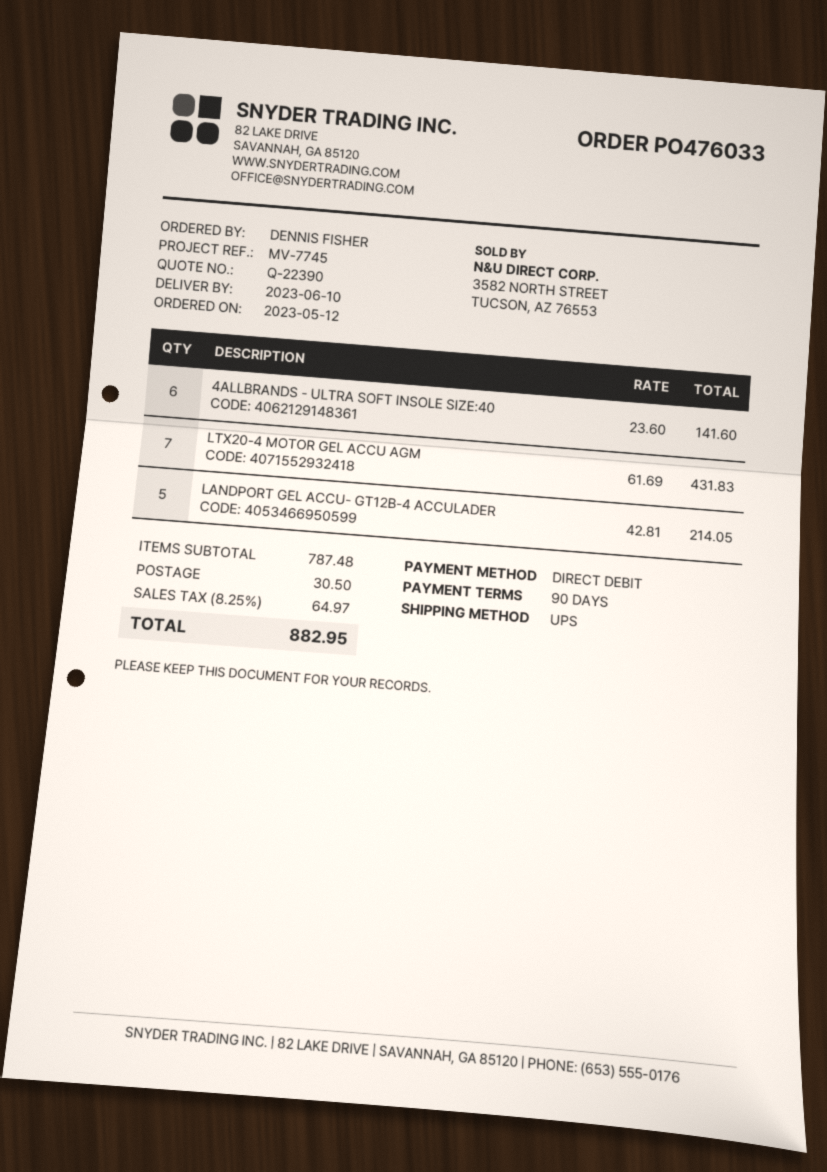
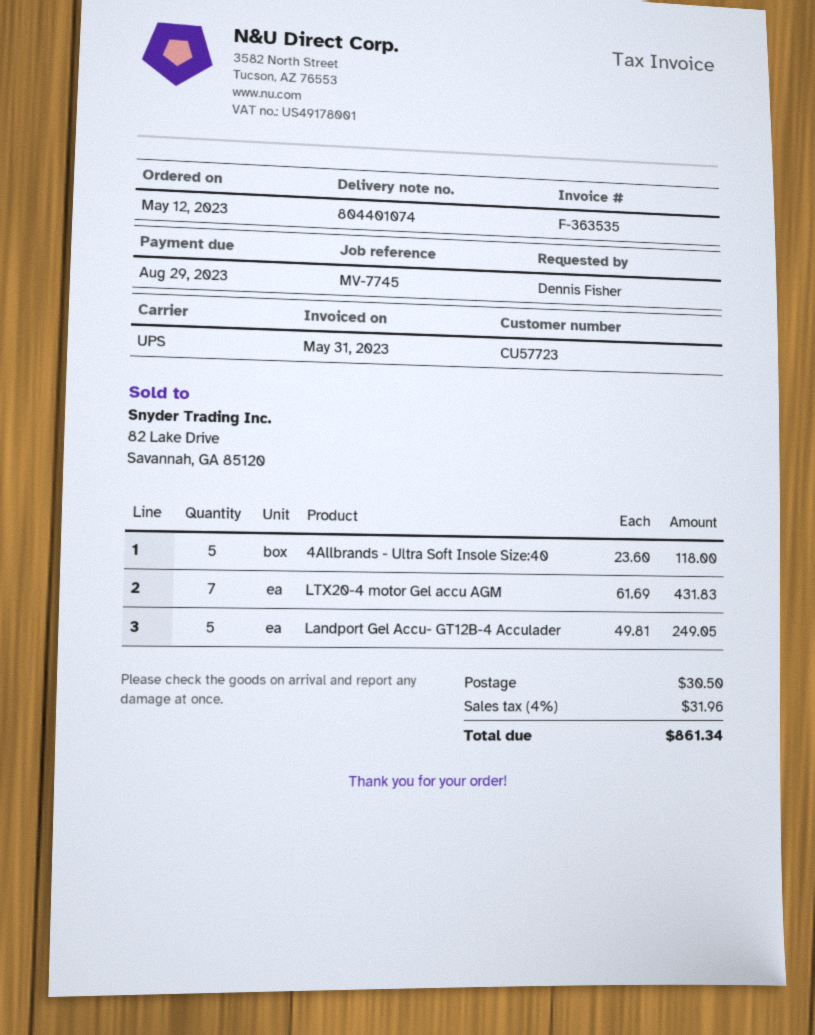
4ALLBRANDS - ULTRA SOFT INSOLE SIZE:40: 6 x 23.60 = 141.60 -> 5 x 23.60 = 118.00
LANDPORT GEL ACCU- GT12B-4 ACCULADER: 5 x 42.81 = 214.05 -> 5 x 49.81 = 249.05
tax: 8.25% = 64.97 -> 4% = 31.96
total: 882.95 -> 861.34

